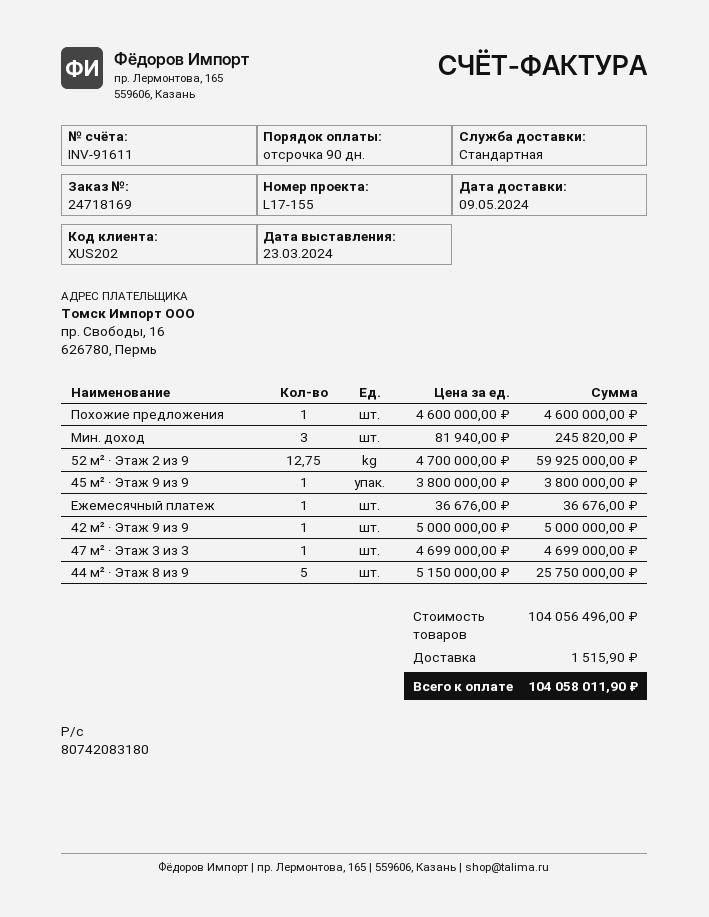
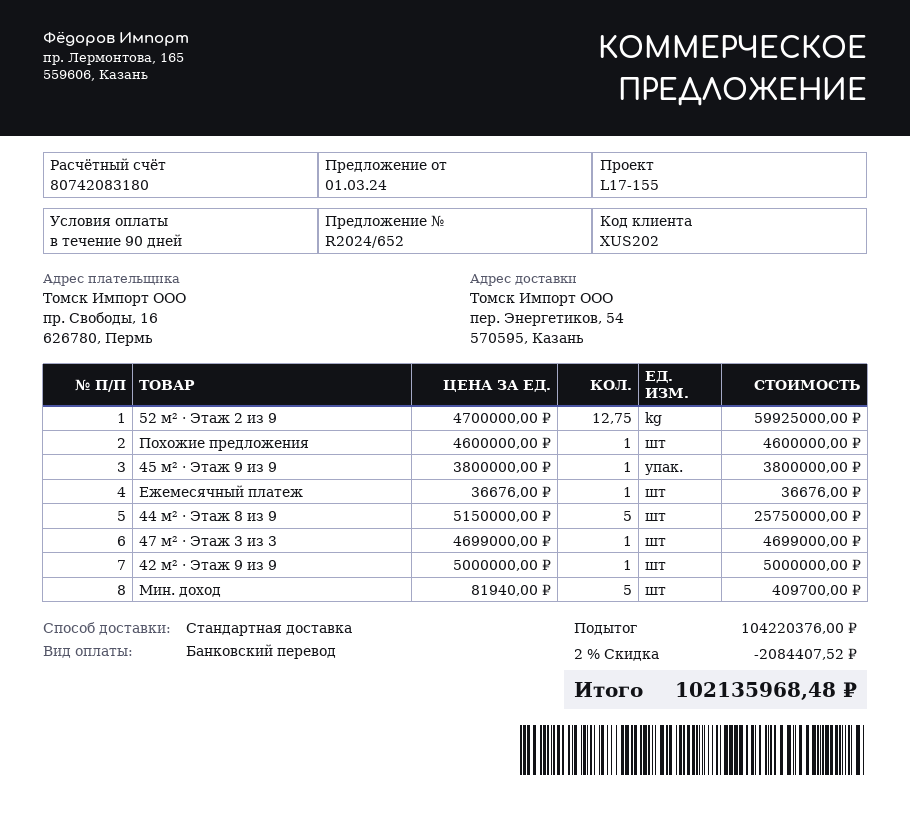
Мин. доход: 3 x 81940.00 = 245820.00 -> 5 x 81940.00 = 409700.00
subtotal: 104056496.00 -> 104220376.00
discount: none -> 2% = 2084407.52
shipping: 1515.90 -> none
total: 104058011.90 -> 102135968.48

